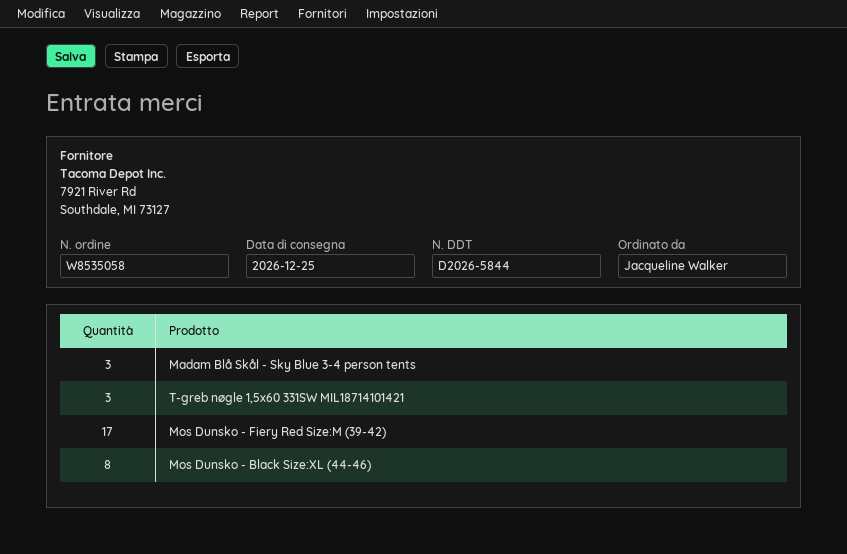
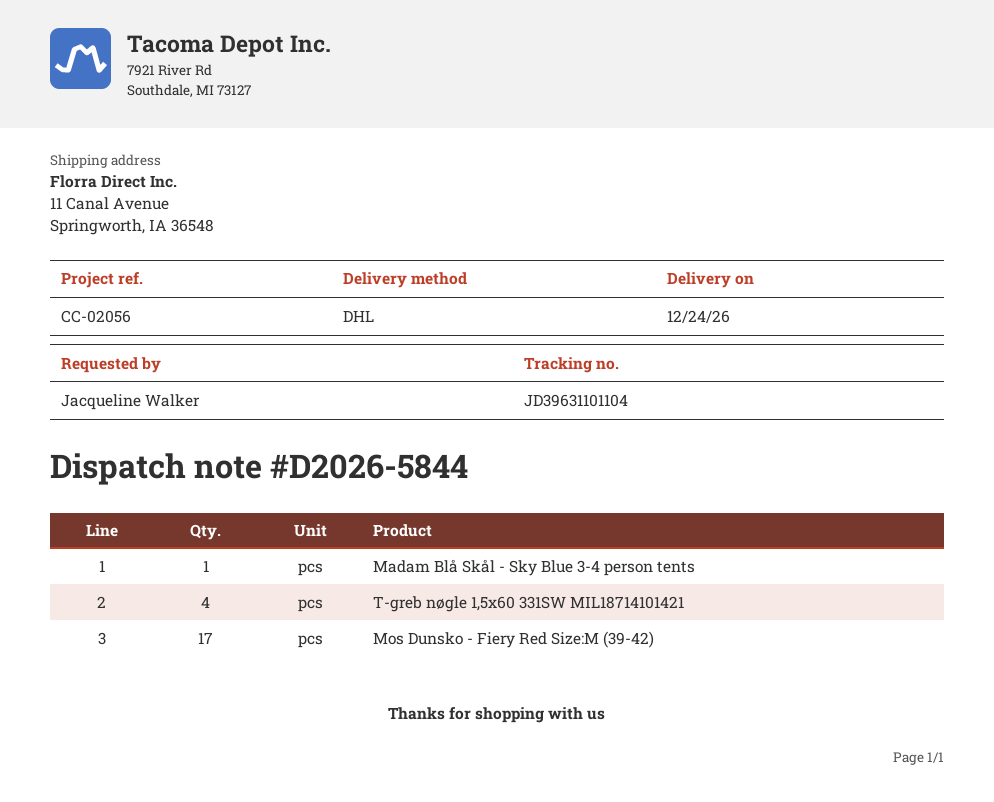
delivery date: 2026-12-25 -> 2026-12-24
Madam Blå Skål - Sky Blue 3-4 person tents: 3 -> 1
T-greb nøgle 1,5x60 331SW MIL18714101421: 3 -> 4
Mos Dunsko - Black Size:XL (44-46): 8 -> none

